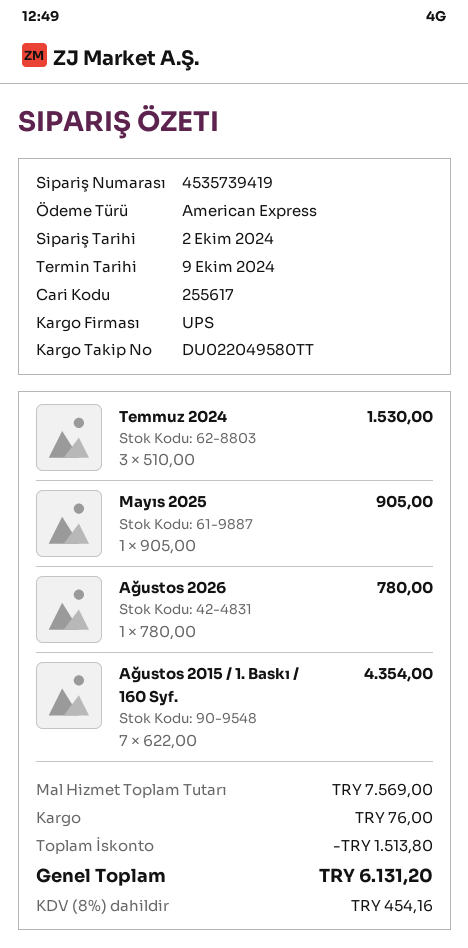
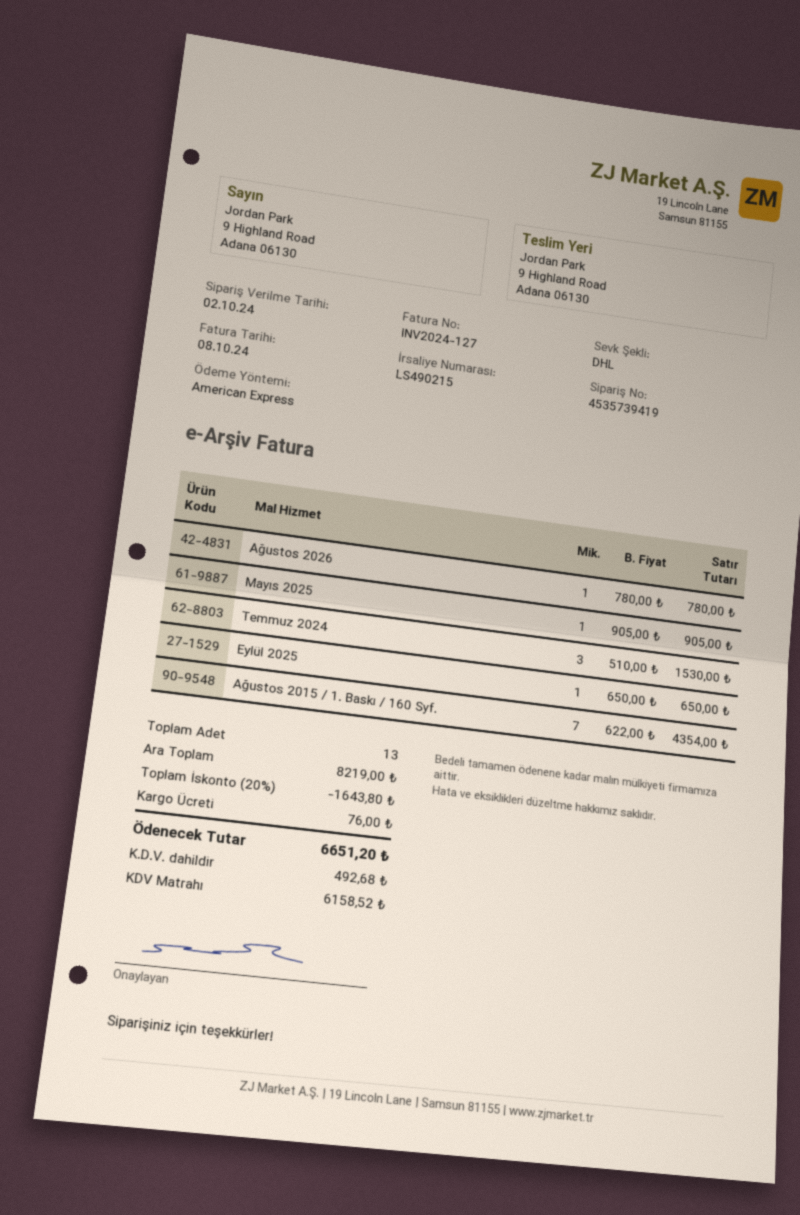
shipping method: UPS -> DHL
Eylül 2025: none -> 1 x 650.00 = 650.00
subtotal: 7569.00 -> 8219.00
discount: 1513.80 -> 1643.80
tax: 454.16 -> 492.68
total: 6131.20 -> 6651.20

